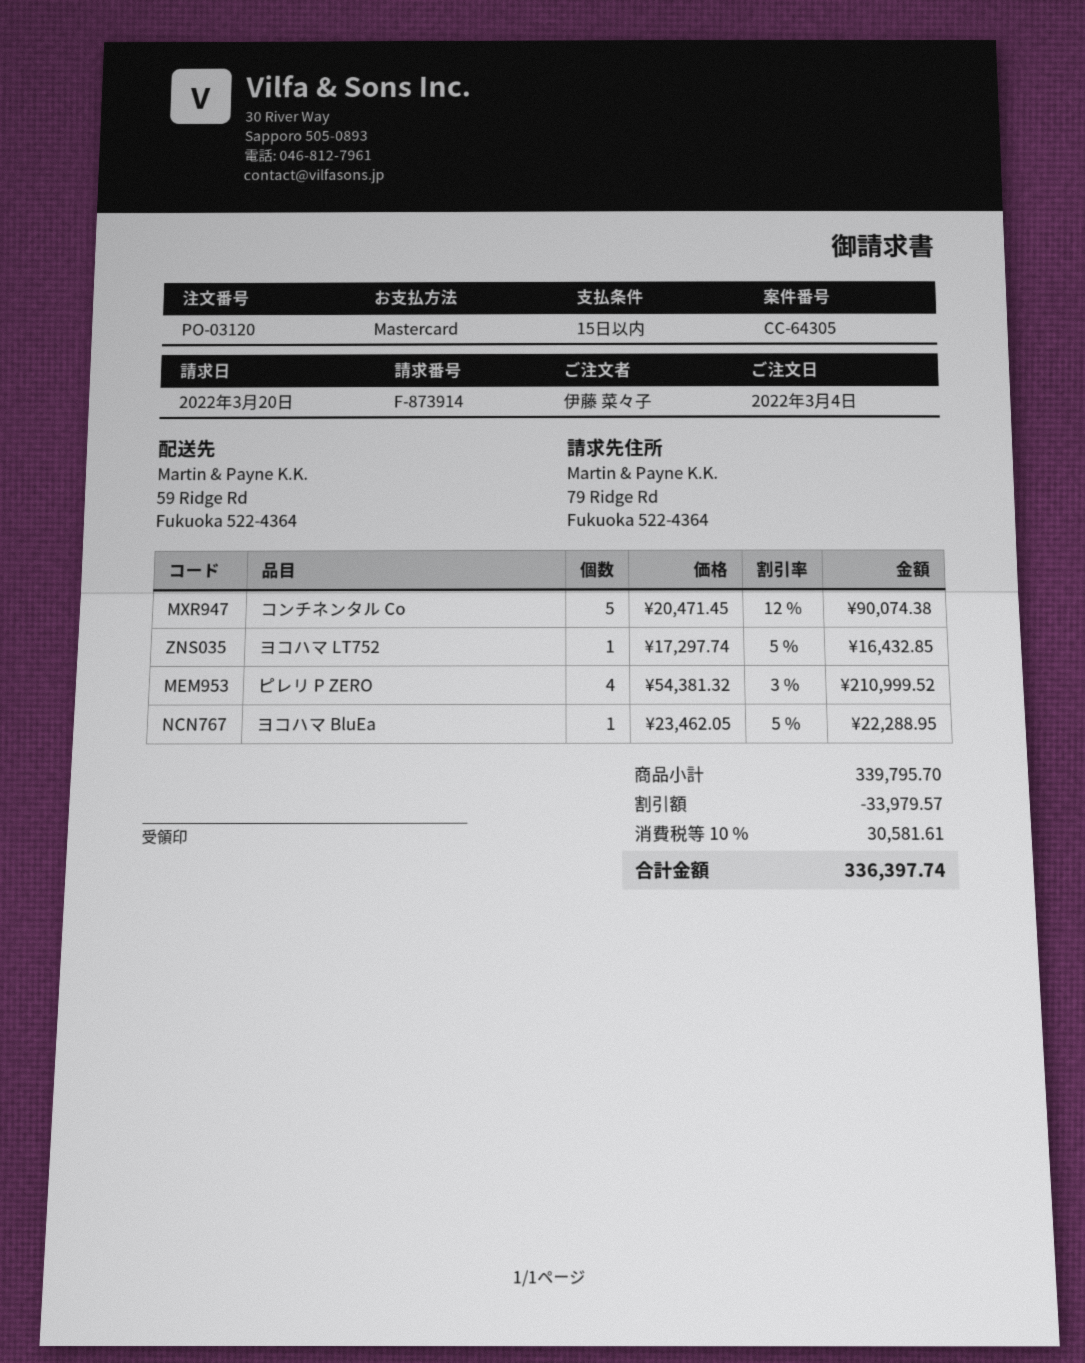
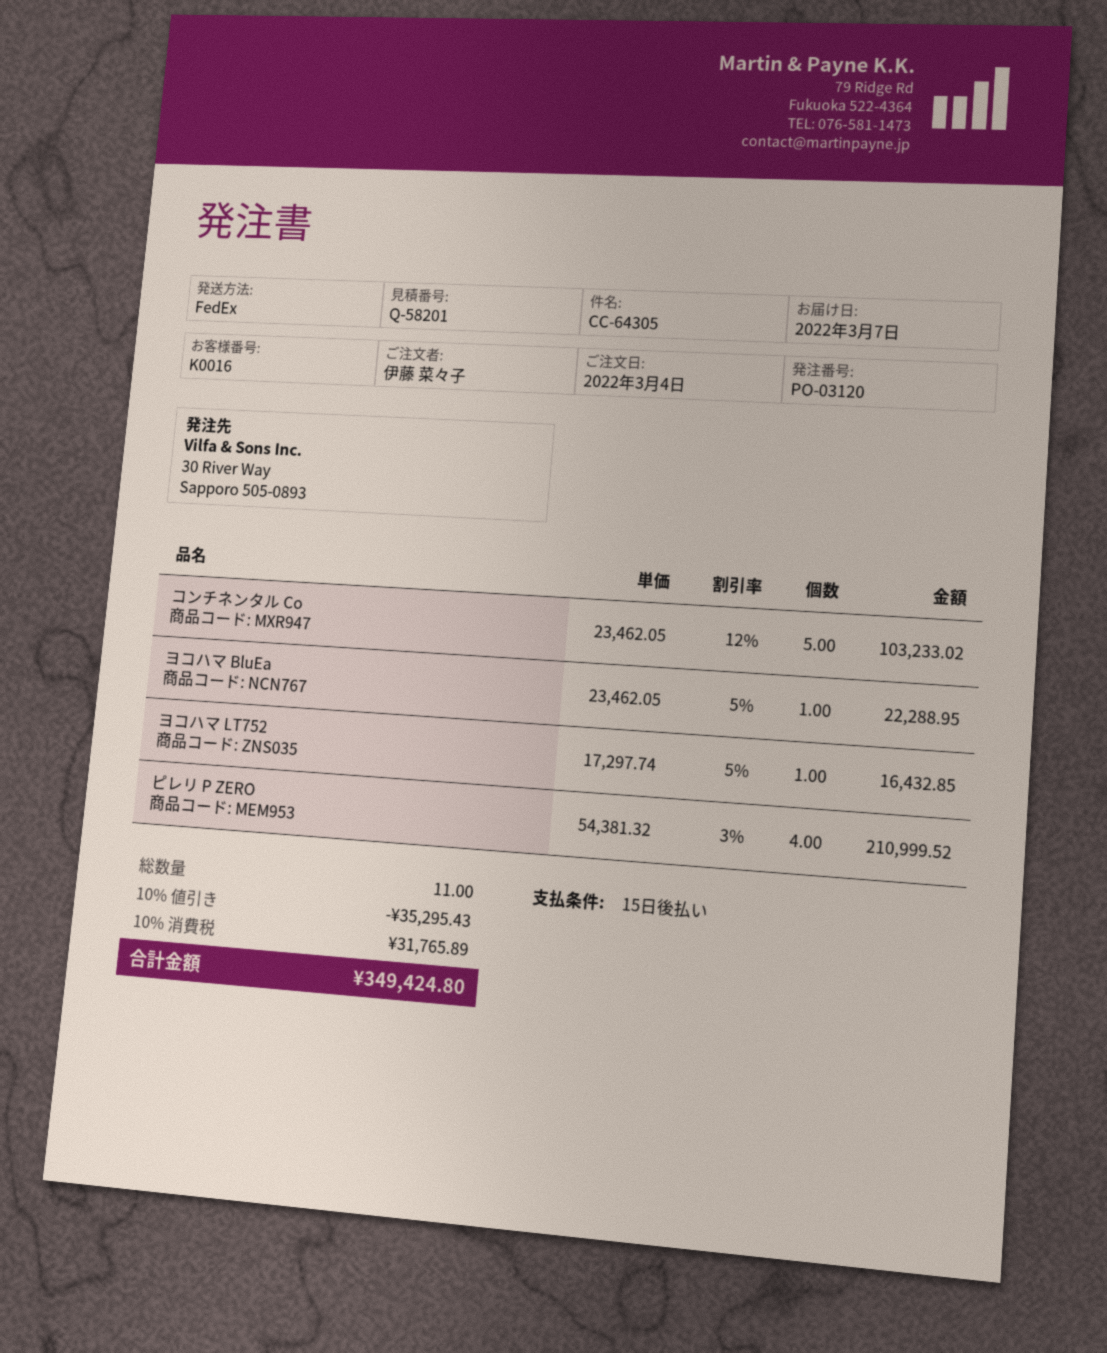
コンチネンタル Co: 5 x 20471.45 - 12% = 90074.38 -> 5 x 23462.05 - 12% = 103233.02
discount: 33979.57 -> 35295.43
tax: 10% = 30581.61 -> 10% = 31765.89
total: 336397.74 -> 349424.80

